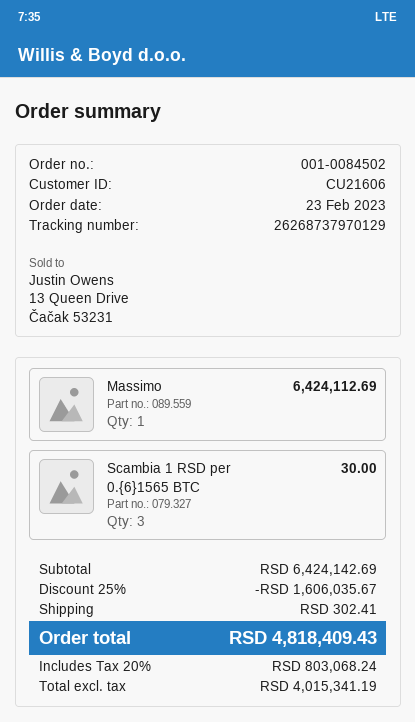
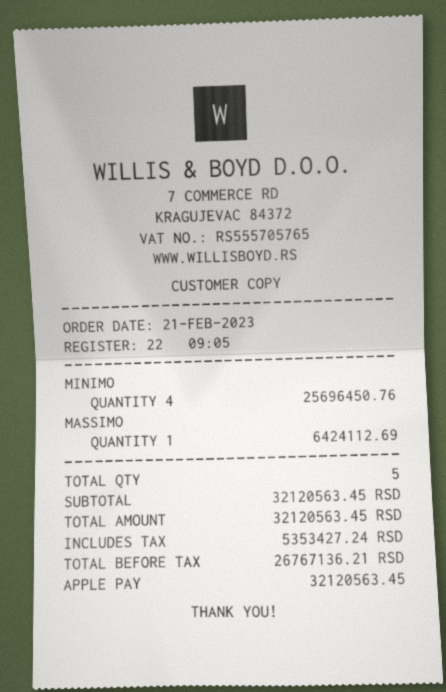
order date: 2023-02-23 -> 2023-02-21
Scambia 1 RSD per 0.{6}1565 BTC: 3 for 30.00 -> none
MINIMO: none -> 4 for 25696450.76
subtotal: 6424142.69 -> 32120563.45
discount: 25% = 1606035.67 -> none
shipping: 302.41 -> none
net: 4015341.19 -> 26767136.21
tax: 803068.24 -> 5353427.24
total: 4818409.43 -> 32120563.45

